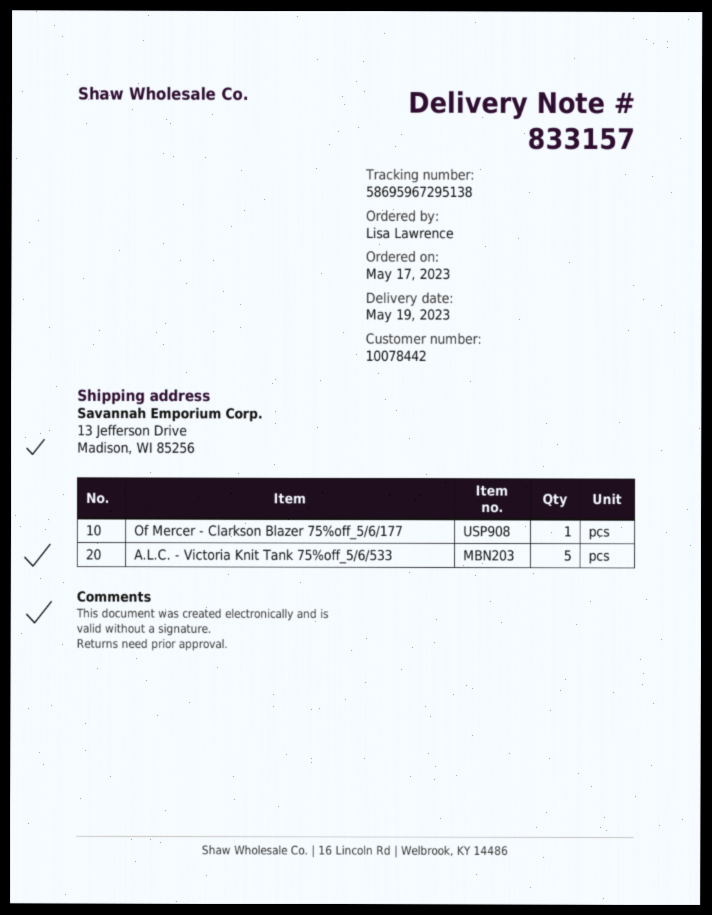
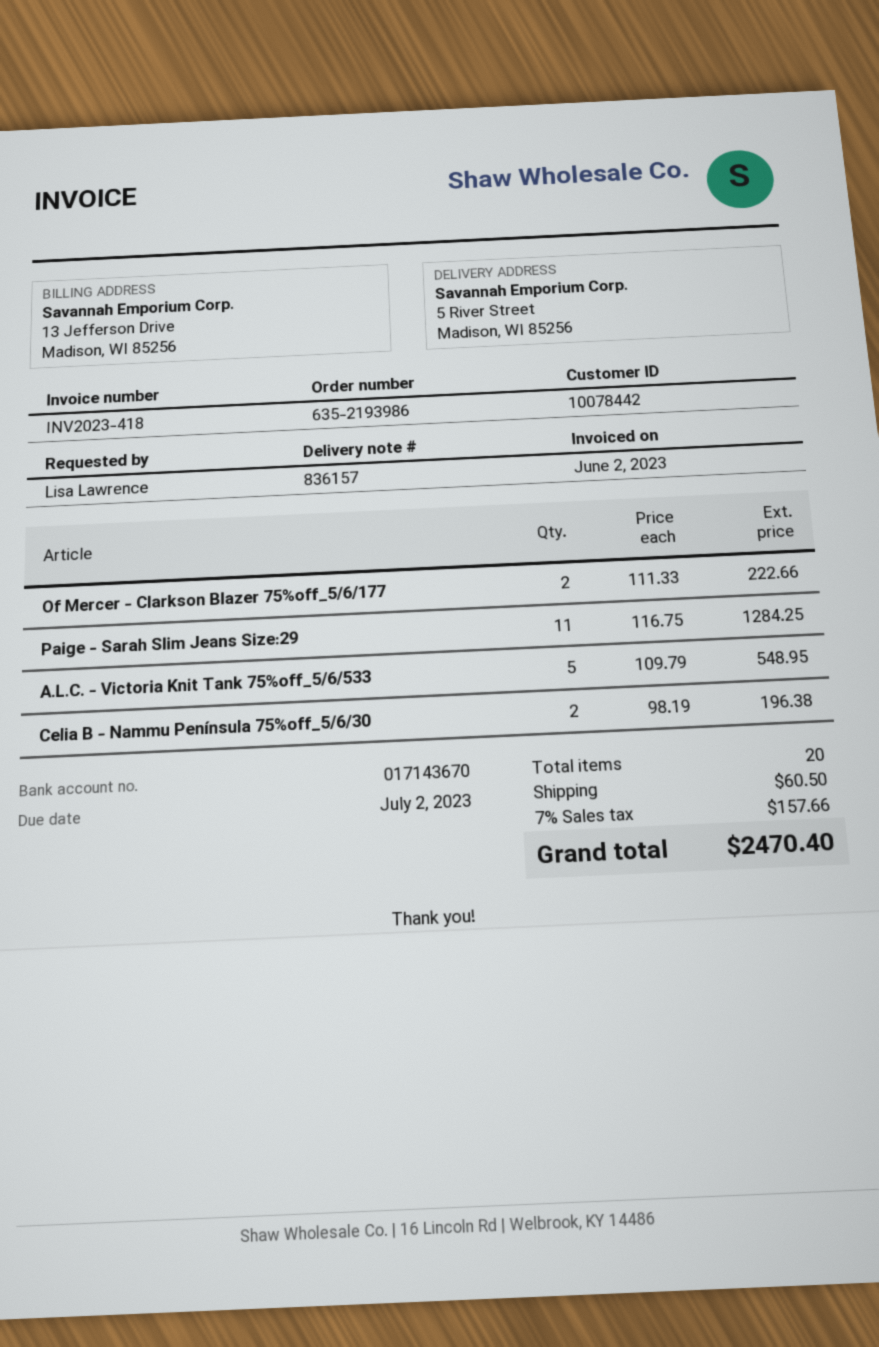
delivery note number: 833157 -> 836157
ship to: 13 Jefferson Drive, Madison, WI 85256 -> 5 River Street, Madison, WI 85256
Of Mercer - Clarkson Blazer 75%off_5/6/177: 1 -> 2
Paige - Sarah Slim Jeans Size:29: none -> 11
Celia B - Nammu Península 75%off_5/6/30: none -> 2

